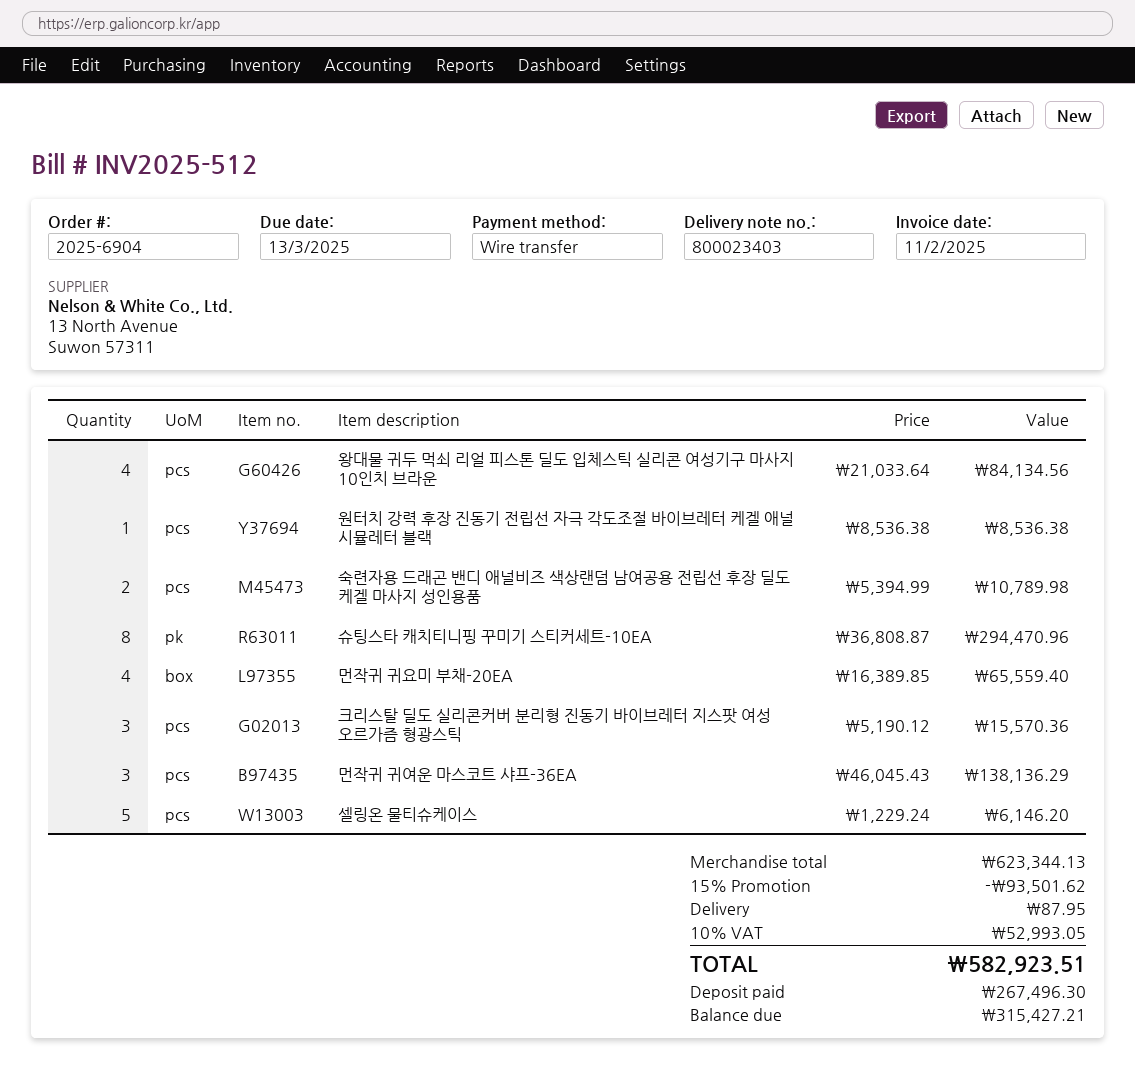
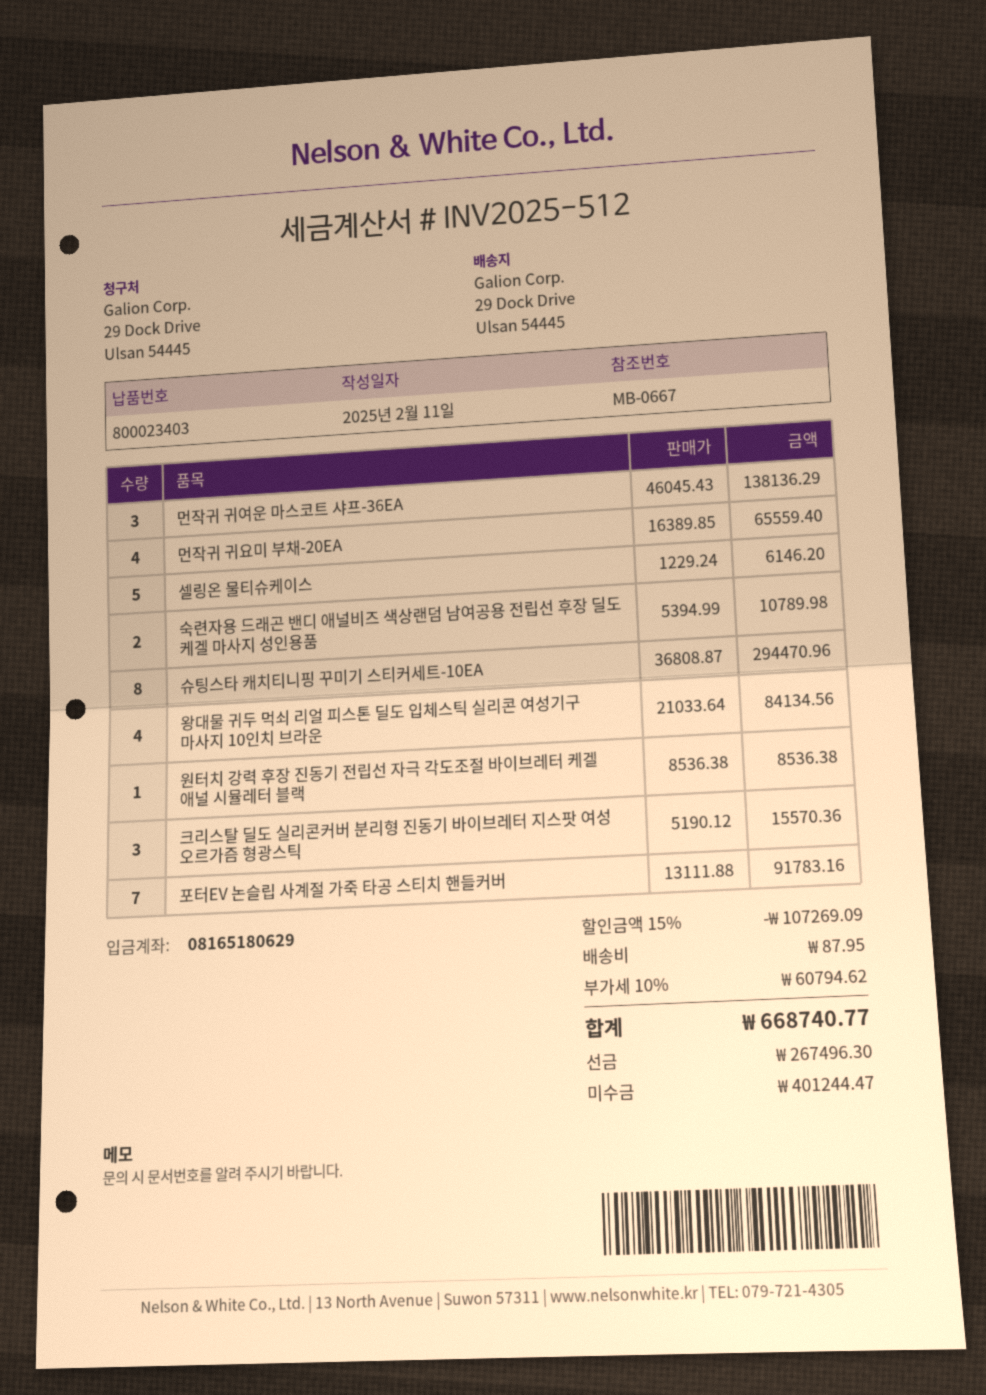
포터EV 논슬립 사계절 가죽 타공 스티치 핸들커버: none -> 7 x 13111.88 = 91783.16
discount: 15% = 93501.62 -> 15% = 107269.09
tax: 10% = 52993.05 -> 10% = 60794.62
total: 582923.51 -> 668740.77
balance: 315427.21 -> 401244.47

